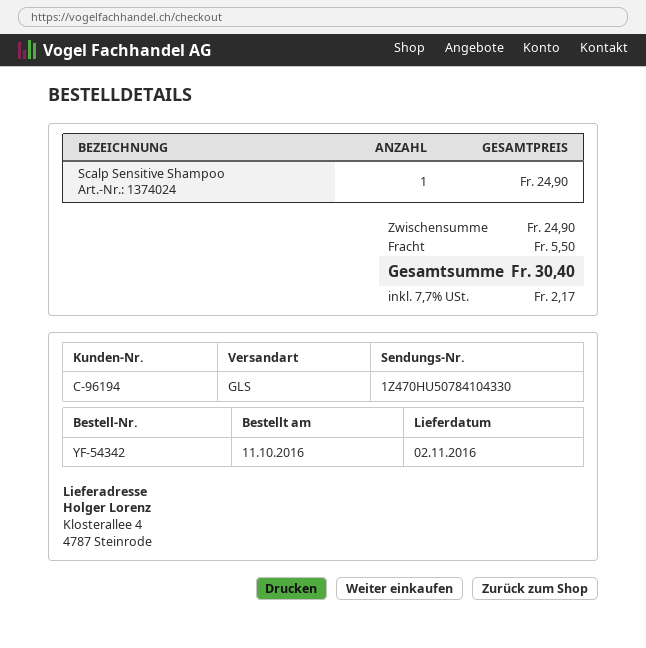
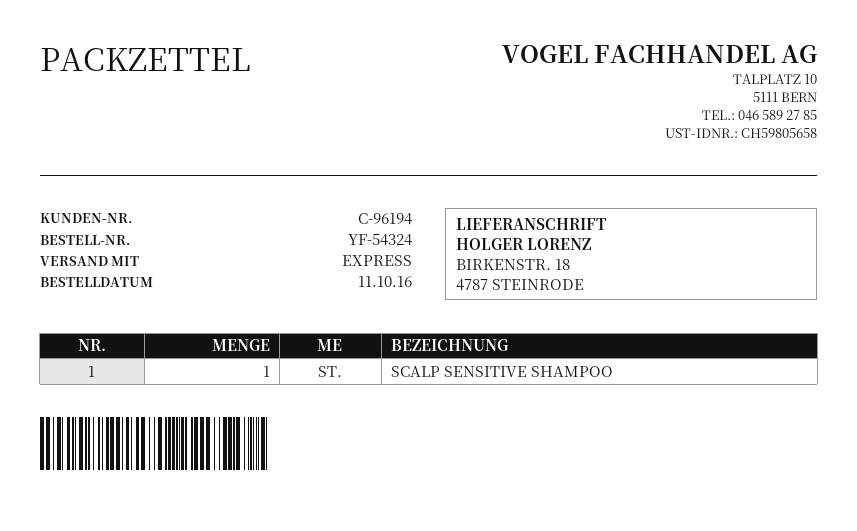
order number: YF-54342 -> YF-54324
shipping method: GLS -> express
ship to: Klosterallee 4, 4787 Steinrode -> BIRKENSTR. 18, 4787 STEINRODE

